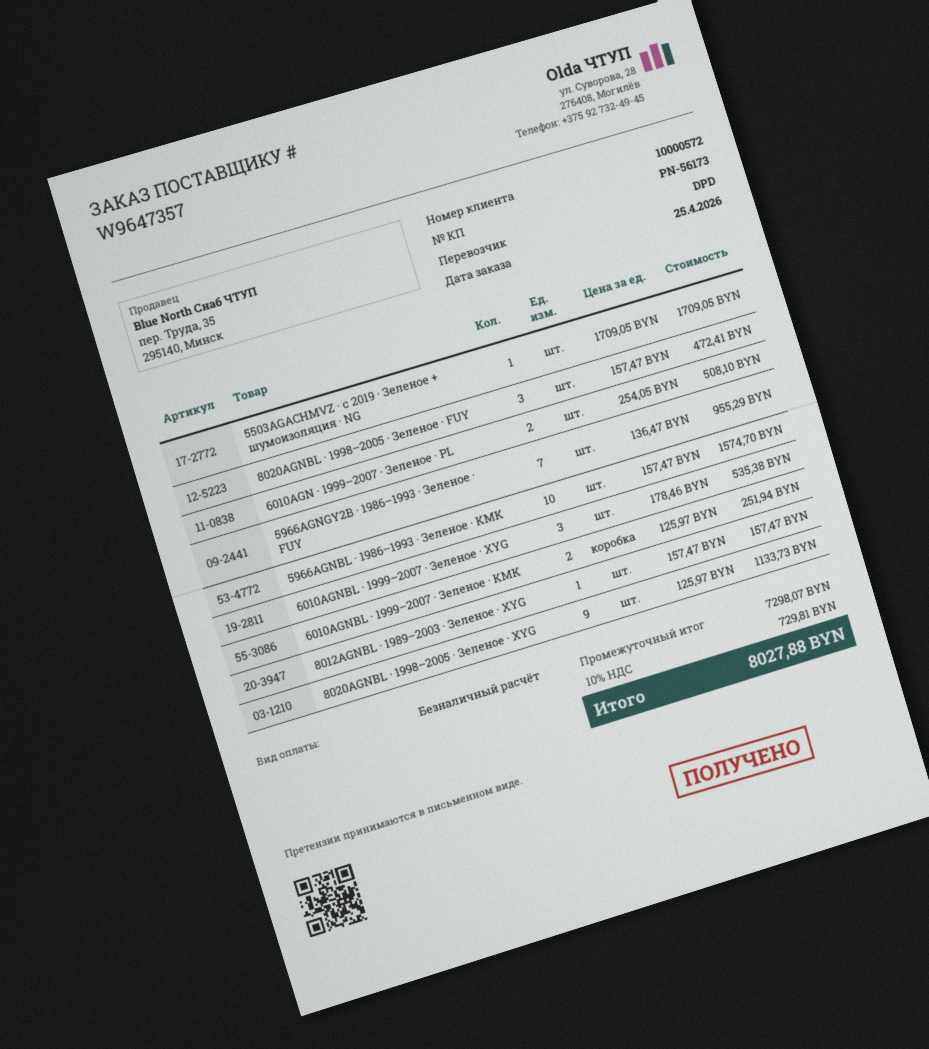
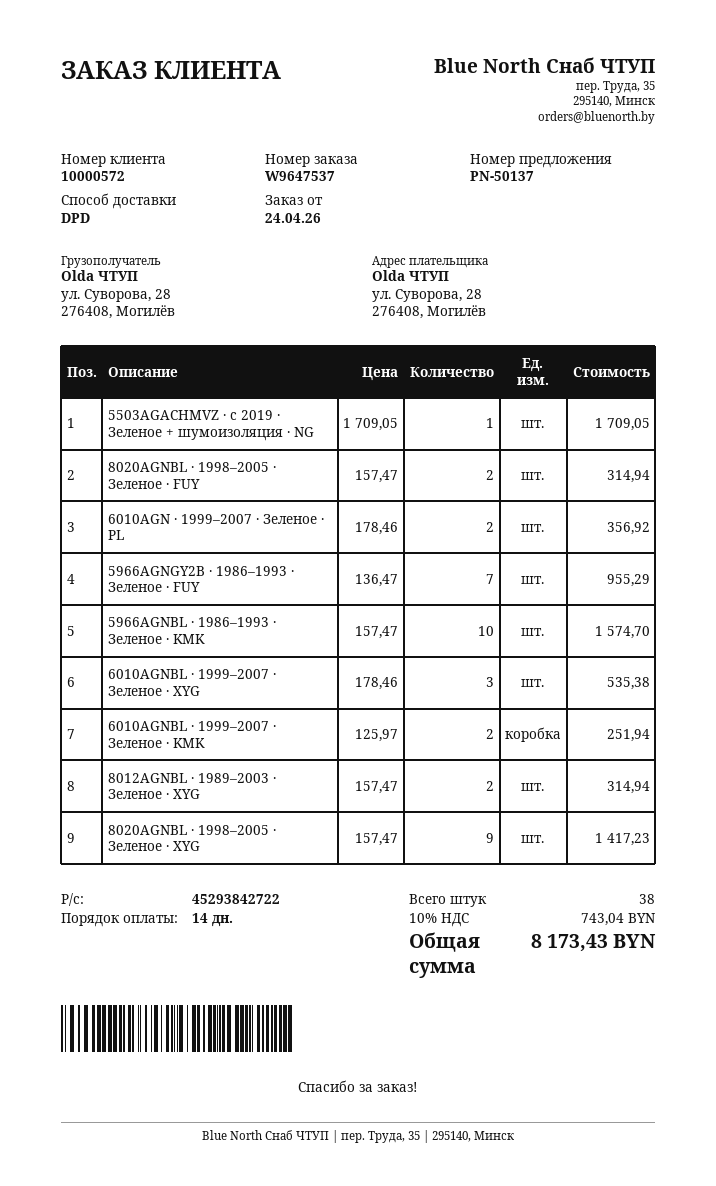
quote number: PN-56173 -> PN-50137
order number: W9647357 -> W9647537
order date: 2026-04-25 -> 2026-04-24
8020AGNBL · 1998–2005 · Зеленое · FUY: 3 x 157.47 = 472.41 -> 2 x 157.47 = 314.94
6010AGN · 1999–2007 · Зеленое · PL: 2 x 254.05 = 508.10 -> 2 x 178.46 = 356.92
8012AGNBL · 1989–2003 · Зеленое · XYG: 1 x 157.47 = 157.47 -> 2 x 157.47 = 314.94
8020AGNBL · 1998–2005 · Зеленое · XYG: 9 x 125.97 = 1133.73 -> 9 x 157.47 = 1417.23
tax: 10% = 729.81 -> 10% = 743.04
total: 8027.88 -> 8173.43

